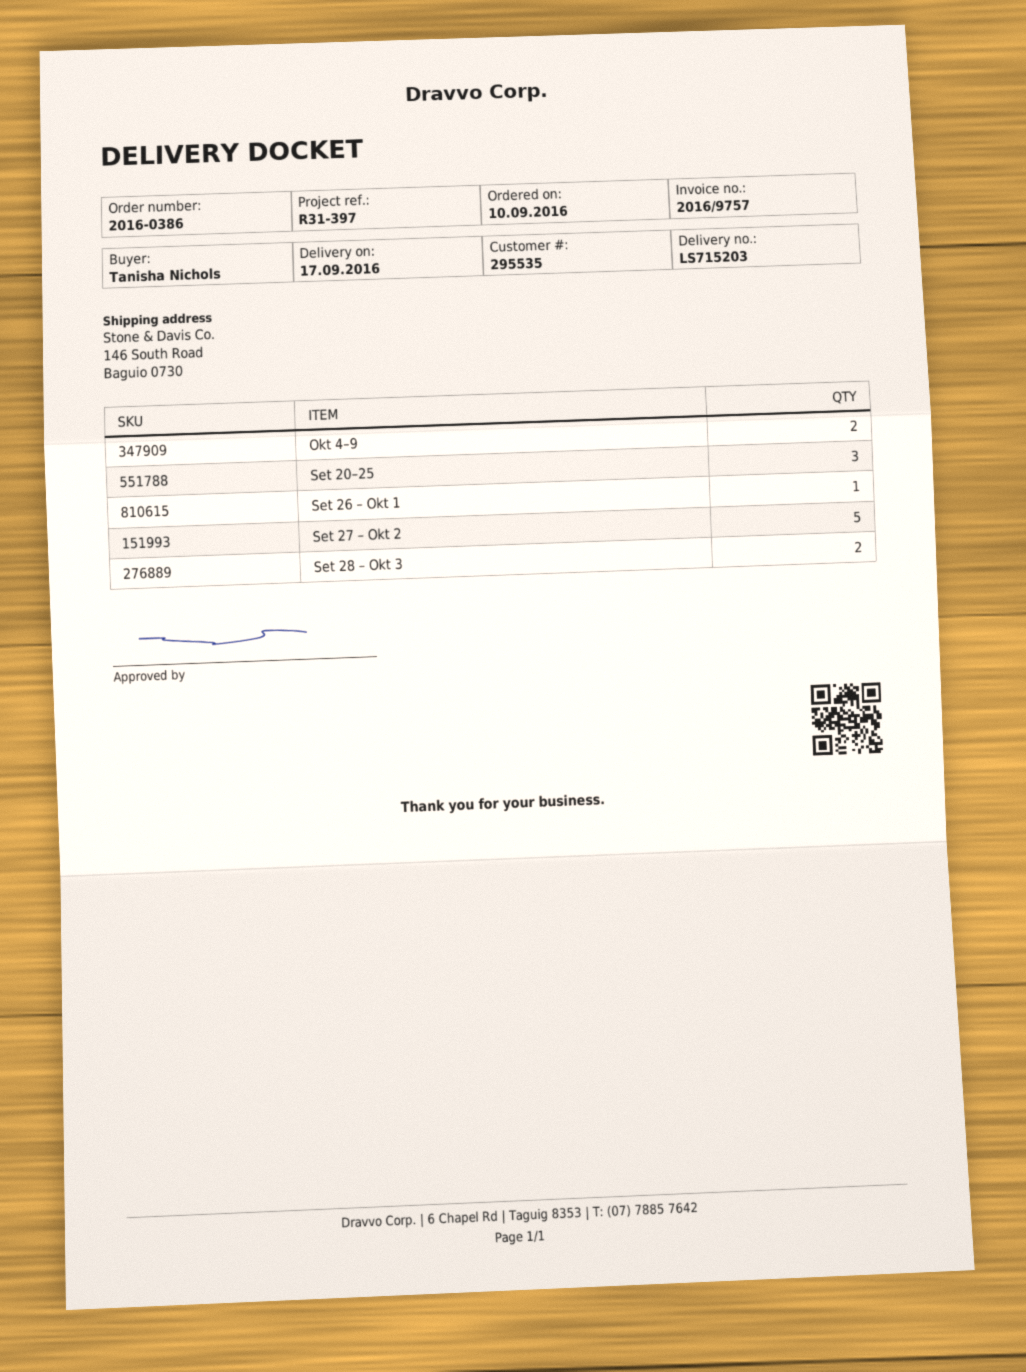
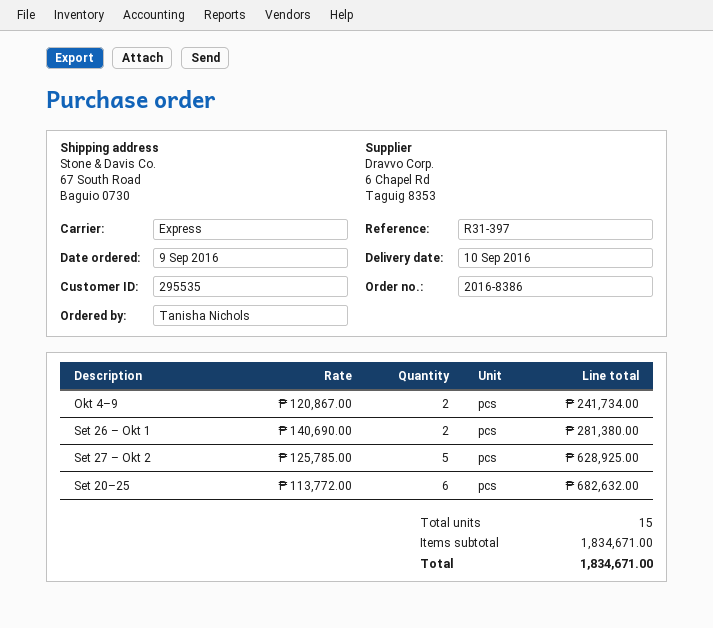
order number: 2016-0386 -> 2016-8386
order date: 2016-09-10 -> 2016-09-09
delivery date: 2016-09-17 -> 2016-09-10
ship to: 146 South Road, Baguio 0730 -> 67 South Road, Baguio 0730
Set 20–25: 3 -> 6
Set 26 – Okt 1: 1 -> 2
Set 28 – Okt 3: 2 -> none

